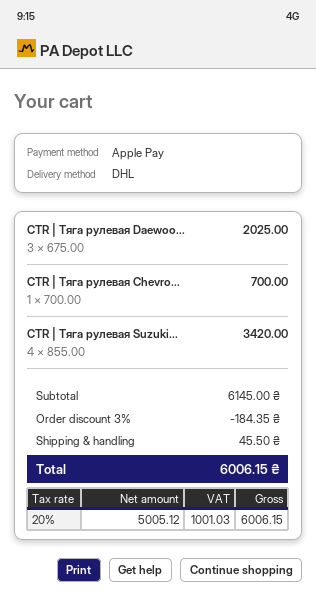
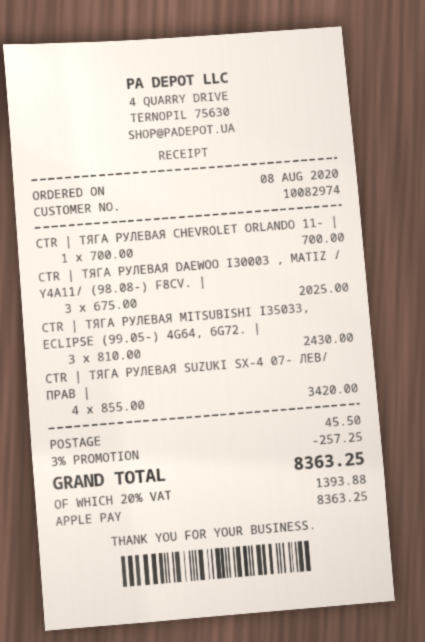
CTR | ТЯГА РУЛЕВАЯ MITSUBISHI I35033, ECLIPSE (99.05-) 4G64, 6G72. |: none -> 3 x 810.00 = 2430.00
discount: 3% = 184.35 -> 3% = 257.25
tax: 20% = 1001.03 -> 20% = 1393.88
total: 6006.15 -> 8363.25

